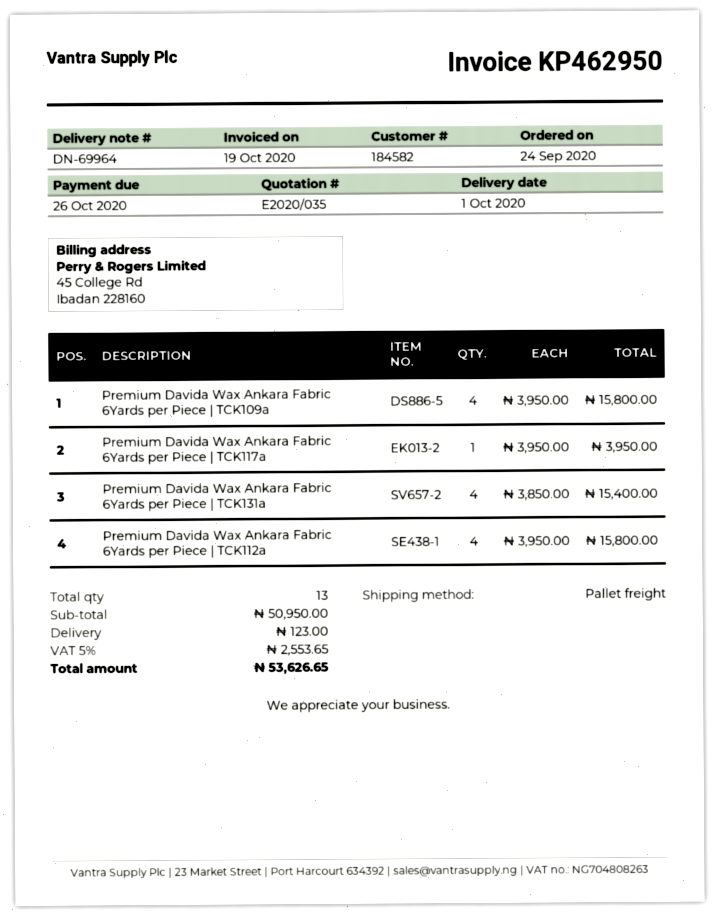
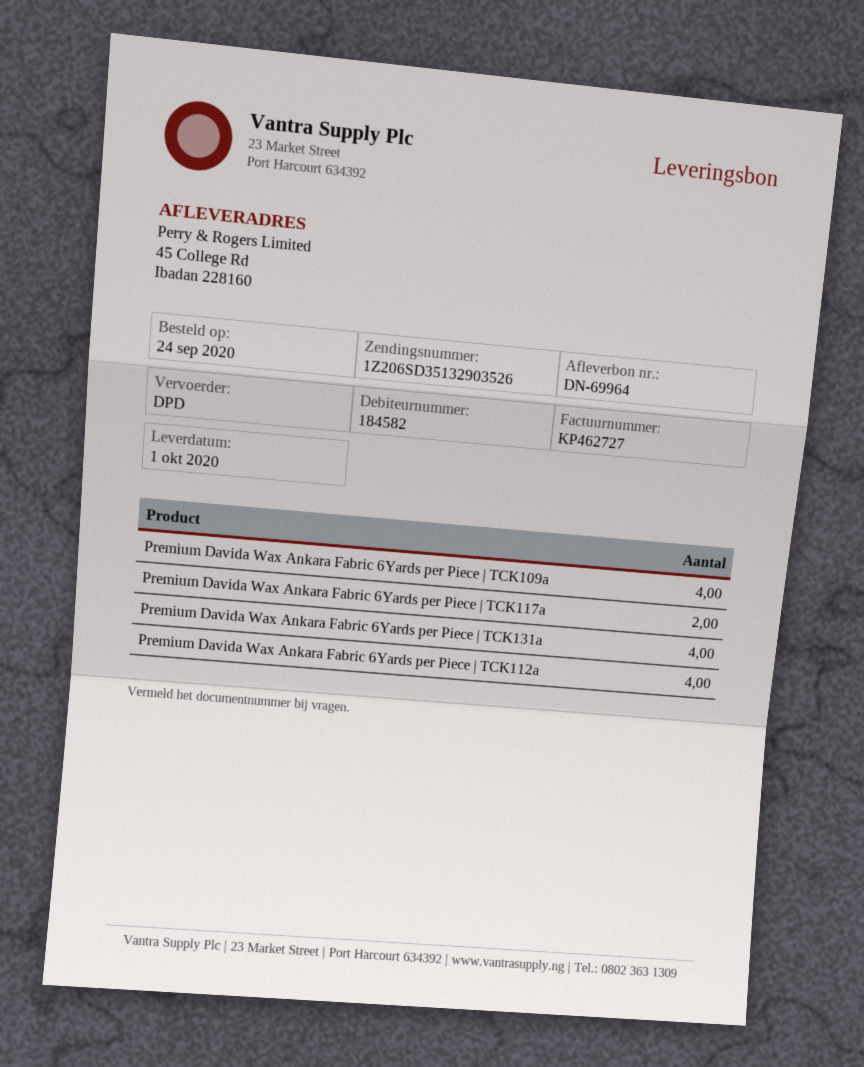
invoice number: KP462950 -> KP462727
shipping method: pallet freight -> DPD
Premium Davida Wax Ankara Fabric 6Yards per Piece | TCK117a: 1 -> 2

